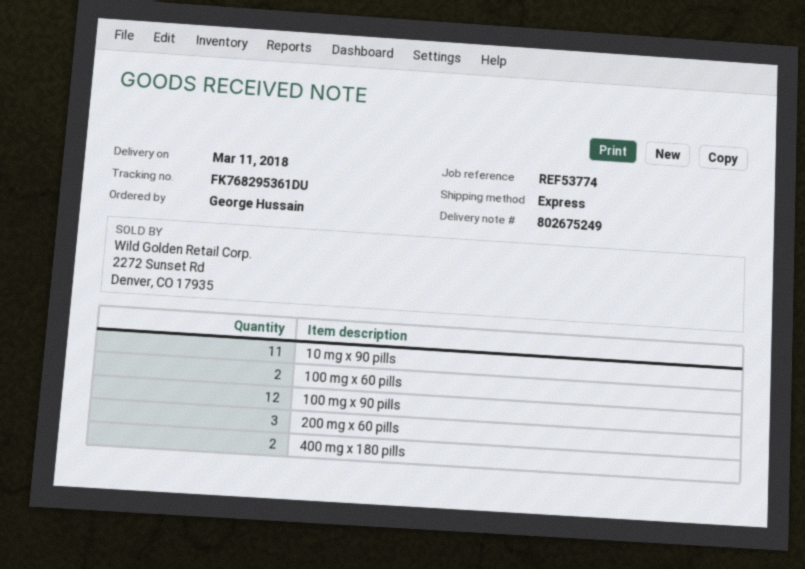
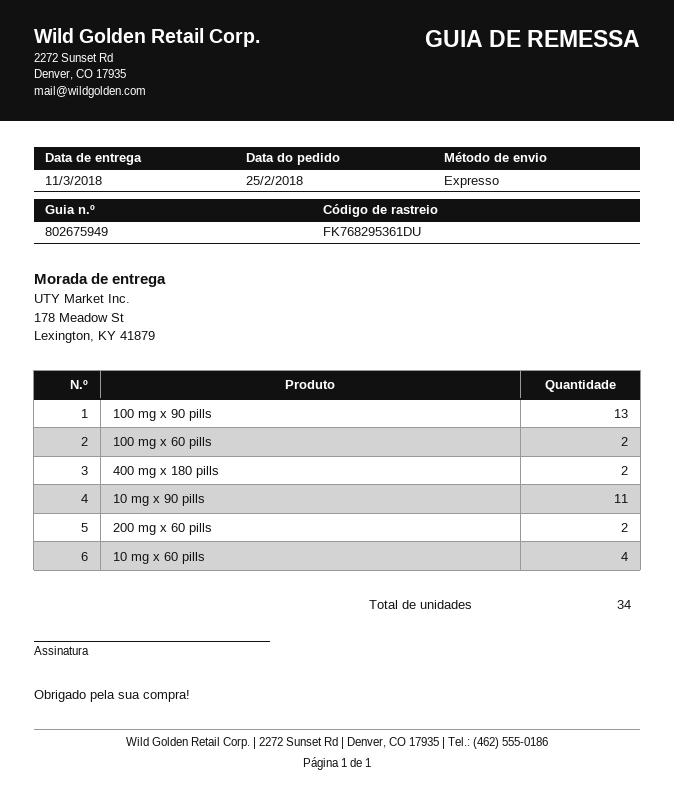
delivery note number: 802675249 -> 802675949
100 mg x 90 pills: 12 -> 13
200 mg x 60 pills: 3 -> 2
10 mg x 60 pills: none -> 4

